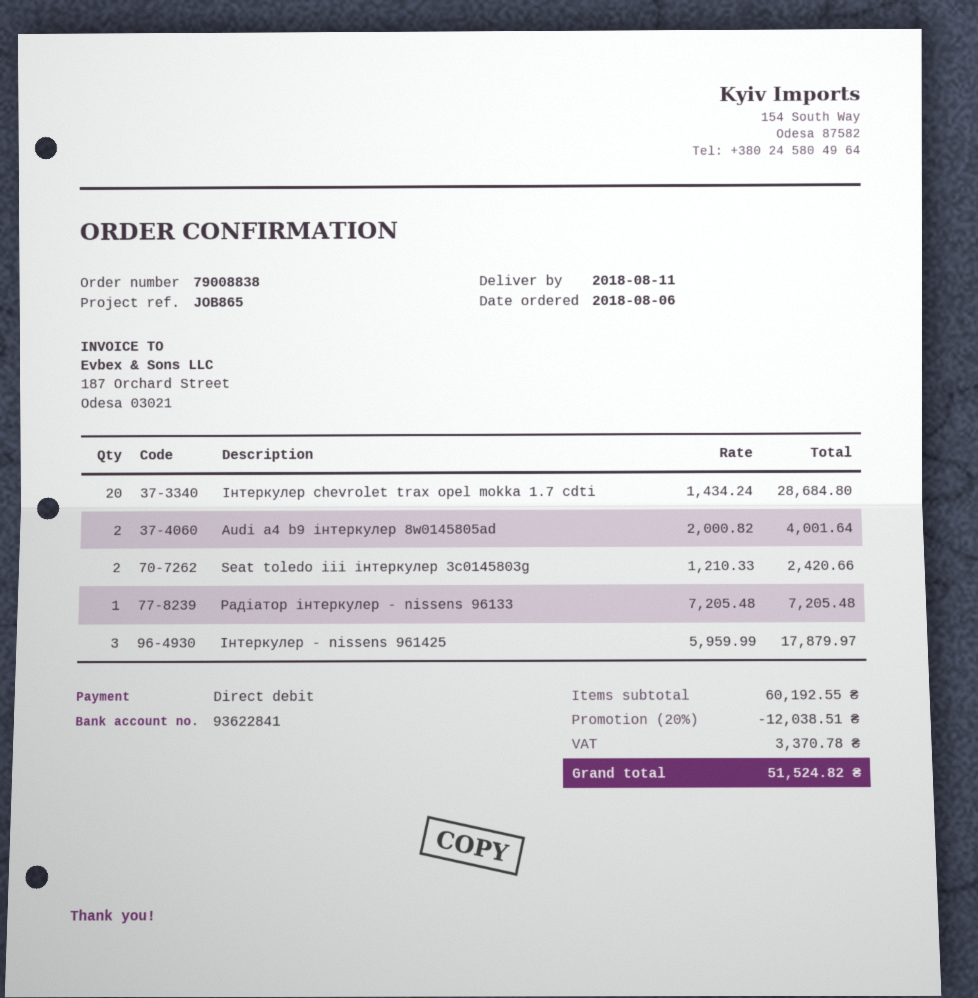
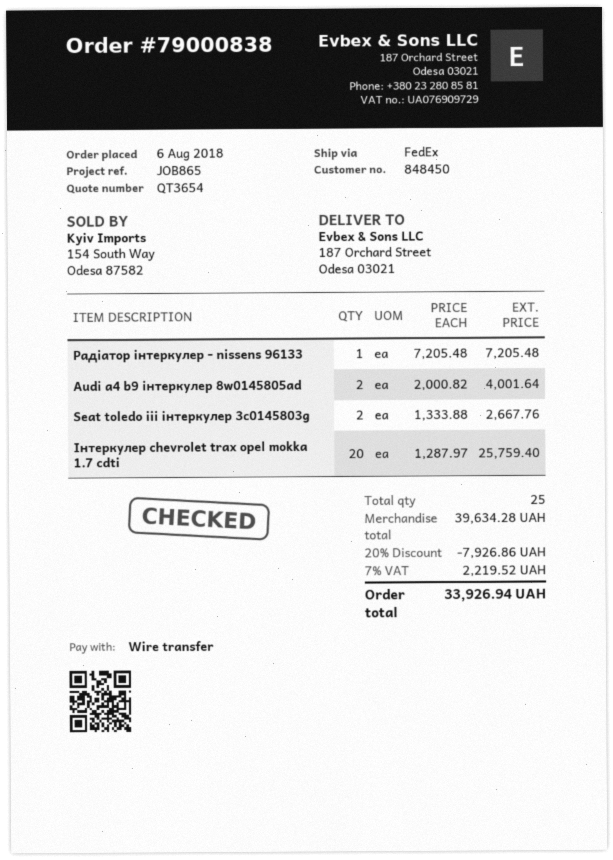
order number: 79008838 -> 79000838
payment method: direct debit -> bank transfer
Інтеркулер chevrolet trax opel mokka 1.7 cdti: 20 x 1434.24 = 28684.80 -> 20 x 1287.97 = 25759.40
Seat toledo iii інтеркулер 3c0145803g: 2 x 1210.33 = 2420.66 -> 2 x 1333.88 = 2667.76
Інтеркулер - nissens 961425: 3 x 5959.99 = 17879.97 -> none
subtotal: 60192.55 -> 39634.28
discount: 20% = 12038.51 -> 20% = 7926.86
tax: 3370.78 -> 2219.52
total: 51524.82 -> 33926.94

